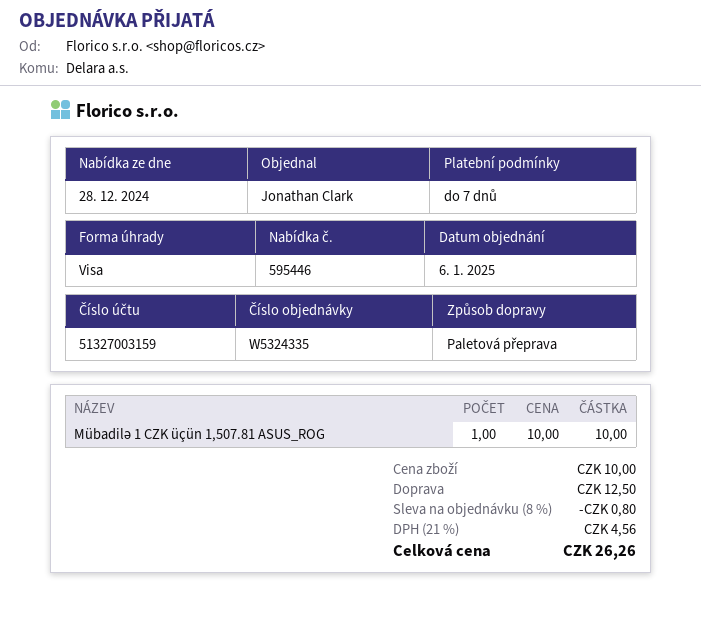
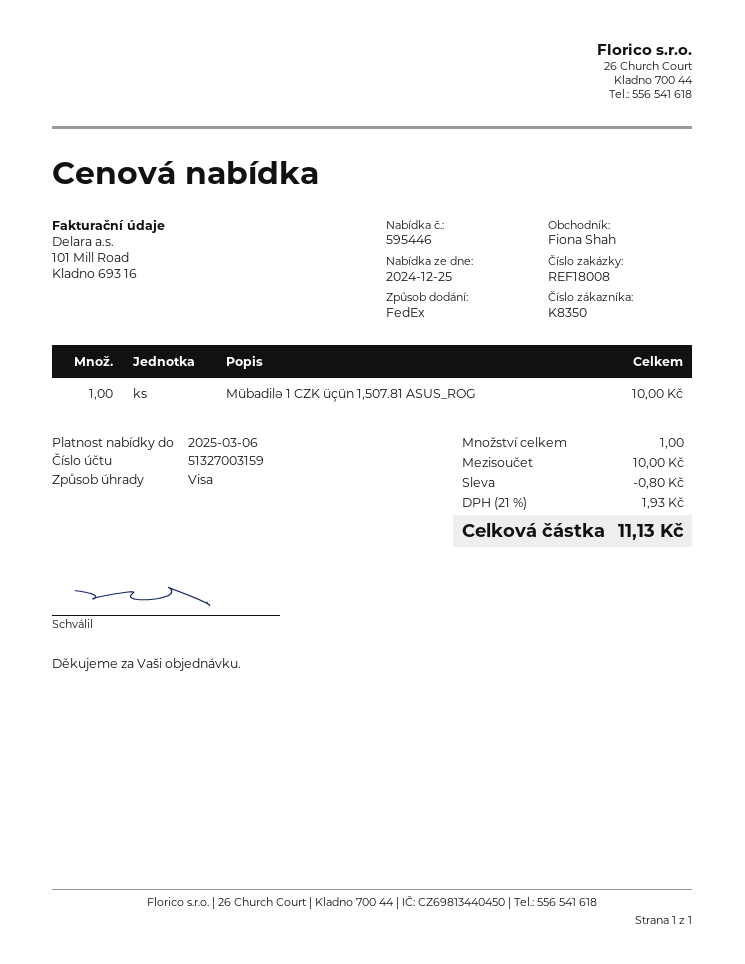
quote date: 2024-12-28 -> 2024-12-25
shipping method: pallet freight -> FedEx
shipping: 12.50 -> none
tax: 21% = 4.56 -> 21% = 1.93
total: 26.26 -> 11.13

